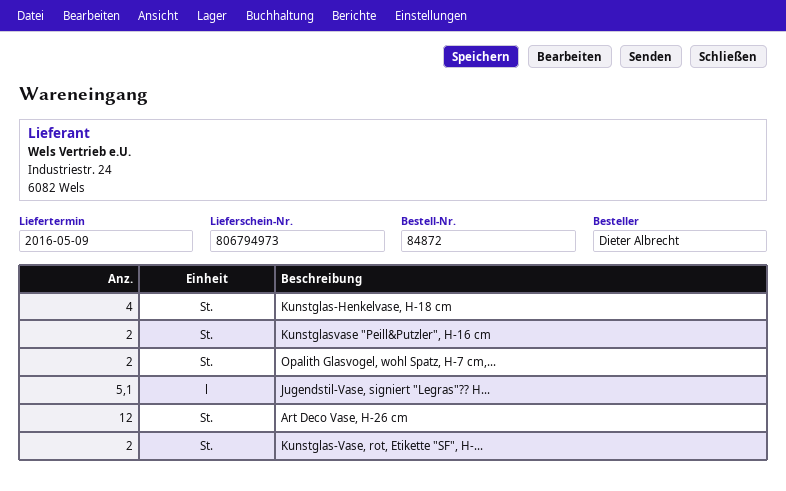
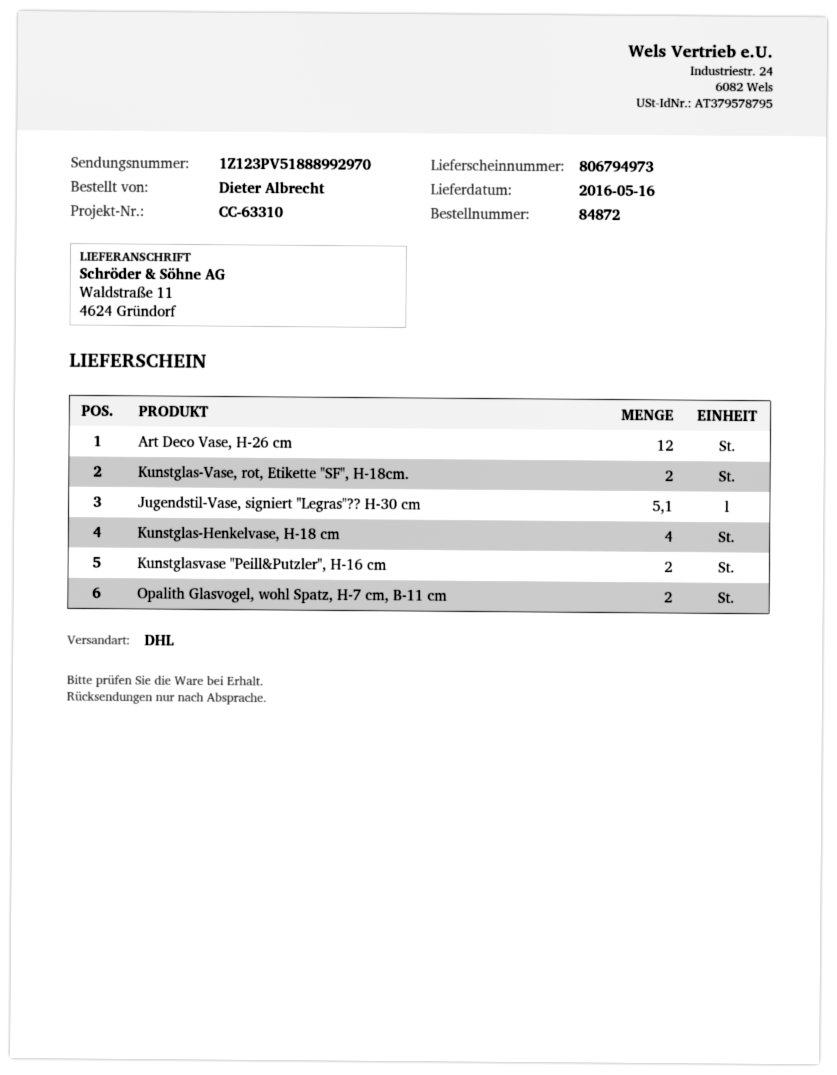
delivery date: 2016-05-09 -> 2016-05-16

